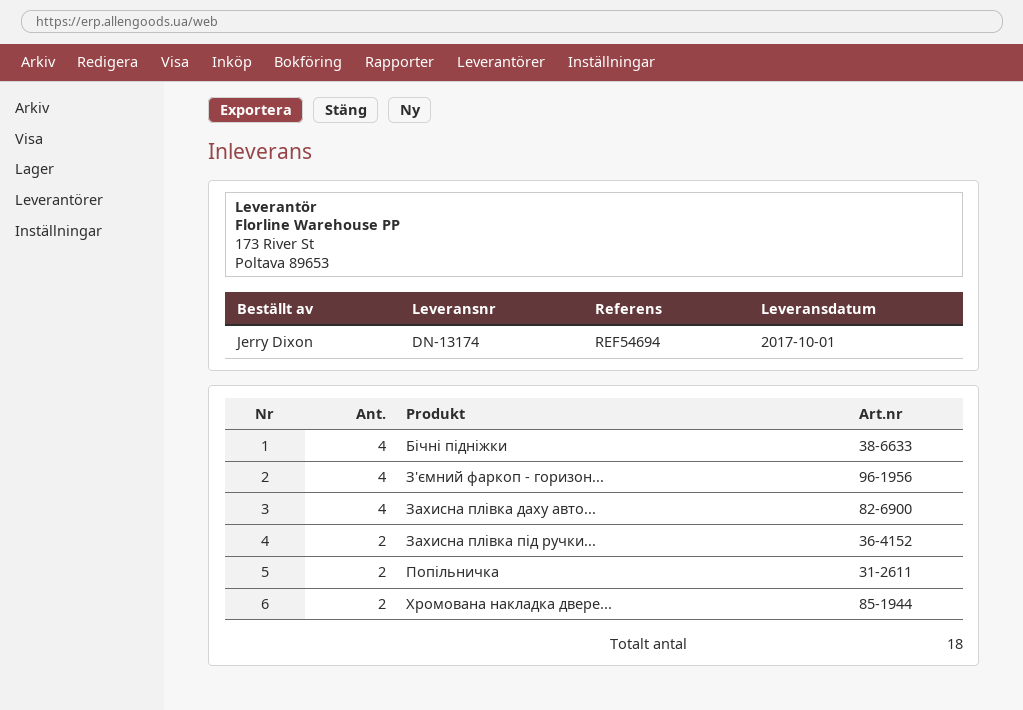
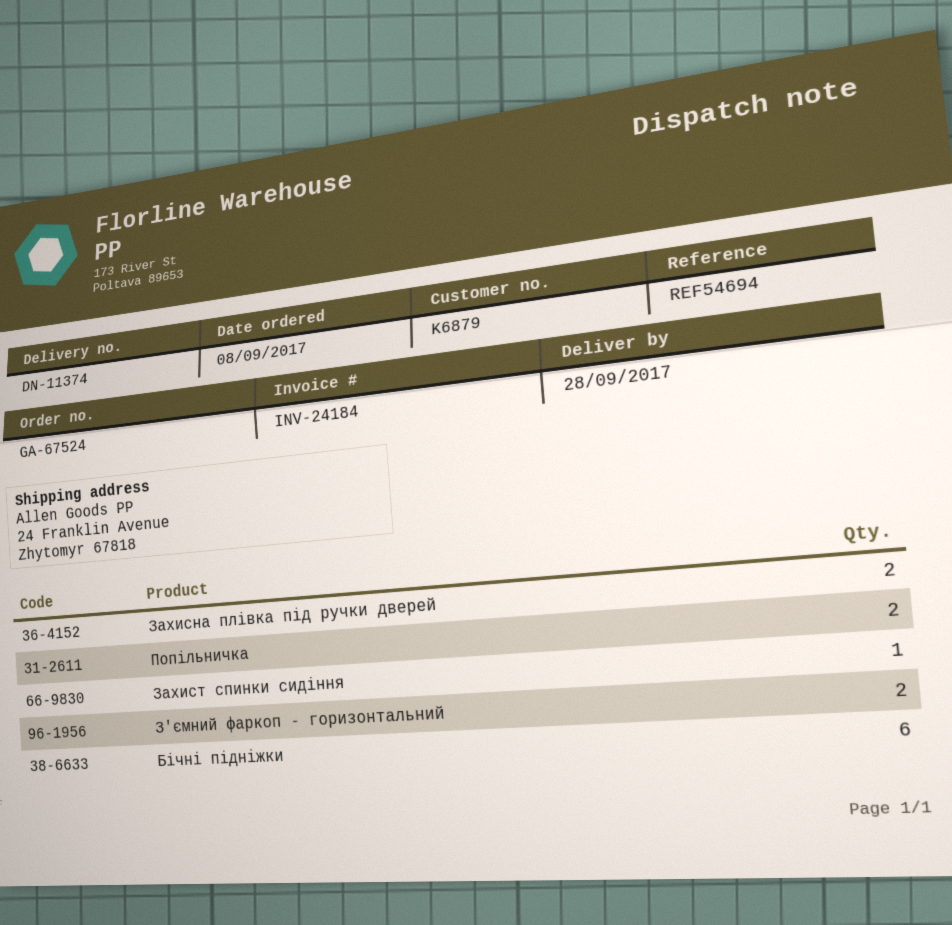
delivery note number: DN-13174 -> DN-11374
delivery date: 2017-10-01 -> 2017-09-28
Бічні підніжки: 4 -> 6
З'ємний фаркоп - горизон...: 4 -> 2
Захисна плівка даху авто...: 4 -> none
Хромована накладка двере...: 2 -> none
Захист спинки сидіння: none -> 1

